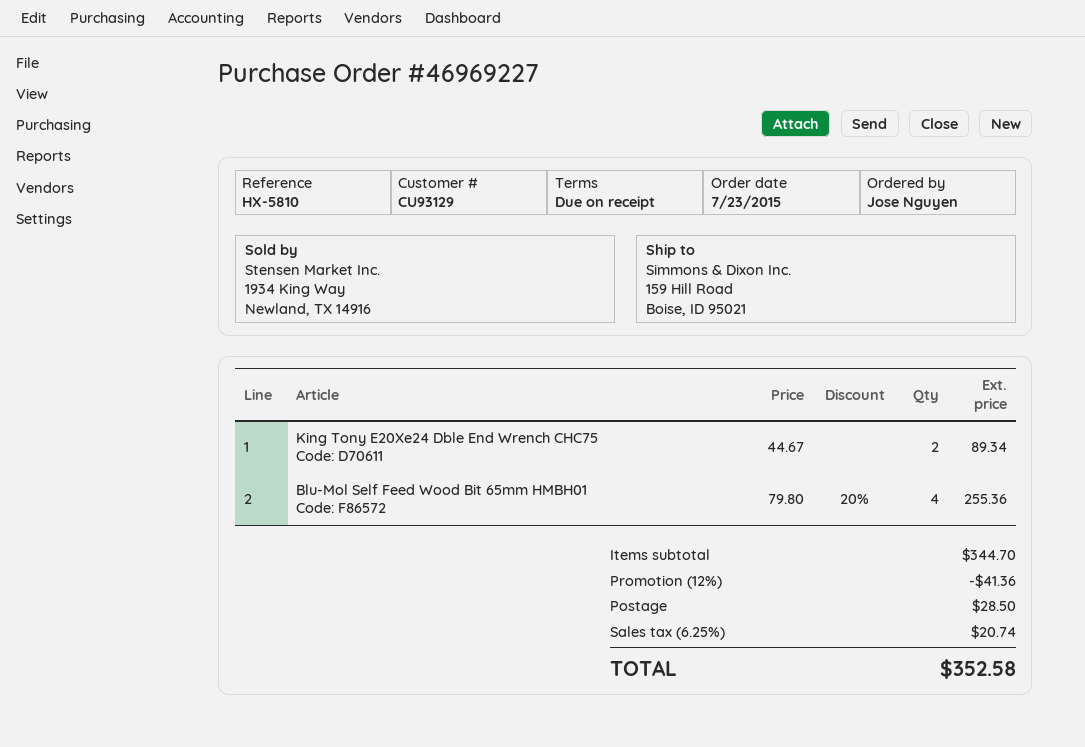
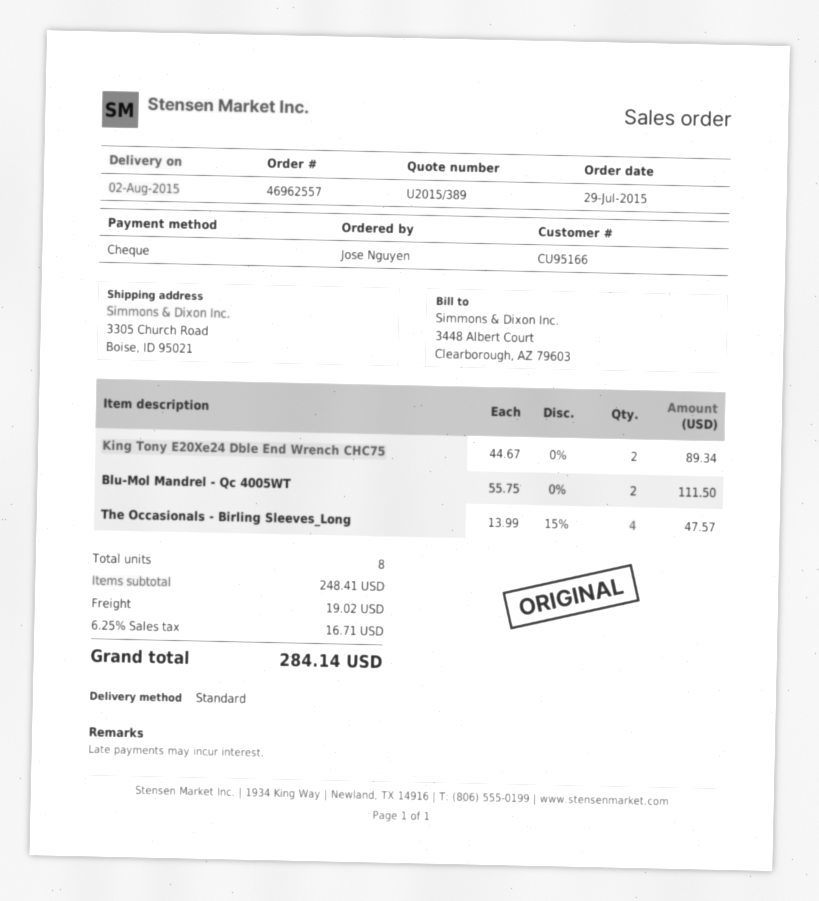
order number: 46969227 -> 46962557
order date: 2015-07-23 -> 2015-07-29
customer number: CU93129 -> CU95166
ship to: 159 Hill Road, Boise, ID 95021 -> 3305 Church Road, Boise, ID 95021
Blu-Mol Self Feed Wood Bit 65mm HMBH01: 4 x 79.80 - 20% = 255.36 -> none
Blu-Mol Mandrel - Qc 4005WT: none -> 2 x 55.75 = 111.50
The Occasionals - Birling Sleeves_Long: none -> 4 x 13.99 - 15% = 47.57
subtotal: 344.70 -> 248.41
discount: 12% = 41.36 -> none
shipping: 28.50 -> 19.02
tax: 6.25% = 20.74 -> 6.25% = 16.71
total: 352.58 -> 284.14

